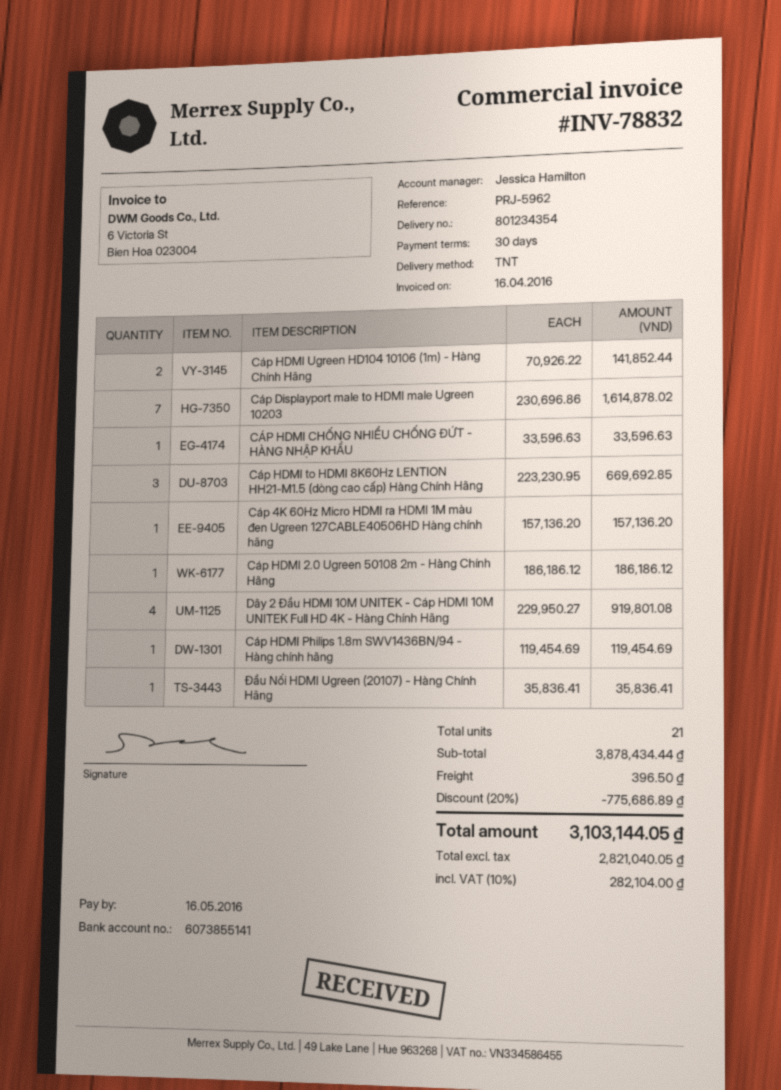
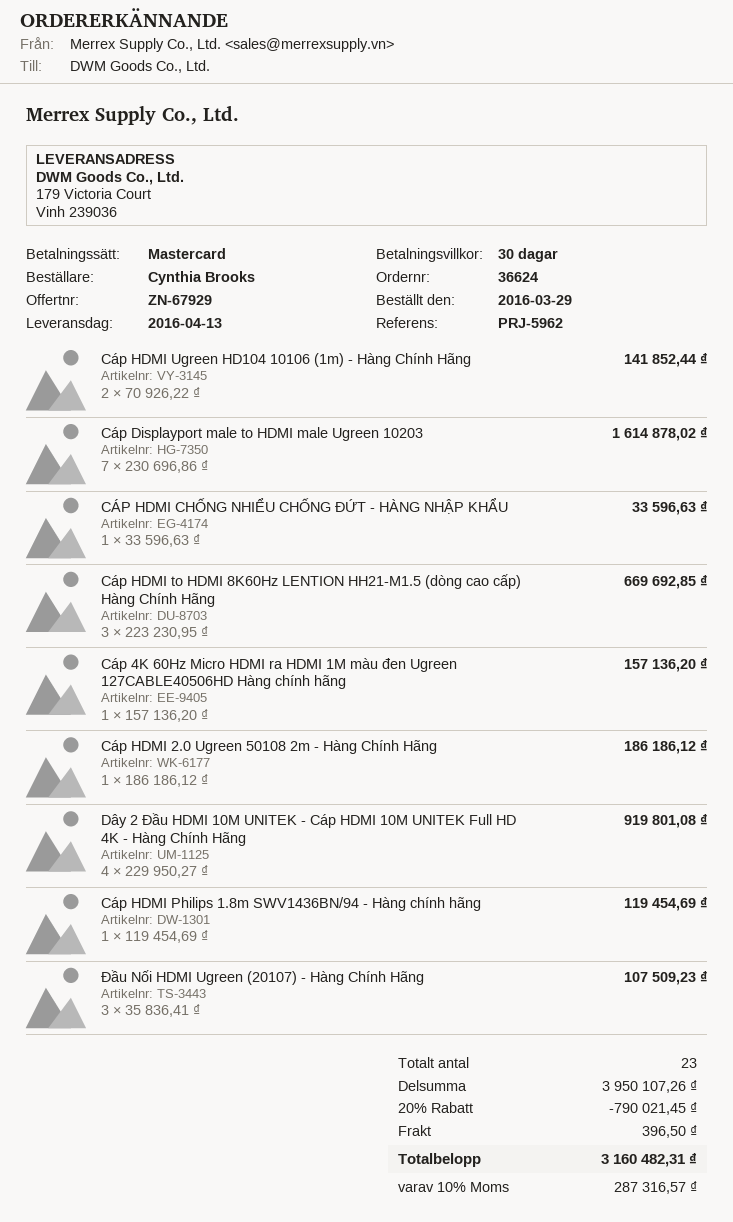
Đầu Nối HDMI Ugreen (20107) - Hàng Chính Hãng: 1 x 35836.41 = 35836.41 -> 3 x 35836.41 = 107509.23
total quantity: 21 -> 23
subtotal: 3878434.44 -> 3950107.26
discount: 20% = 775686.89 -> 20% = 790021.45
tax: 10% = 282104.00 -> 10% = 287316.57
total: 3103144.05 -> 3160482.31

